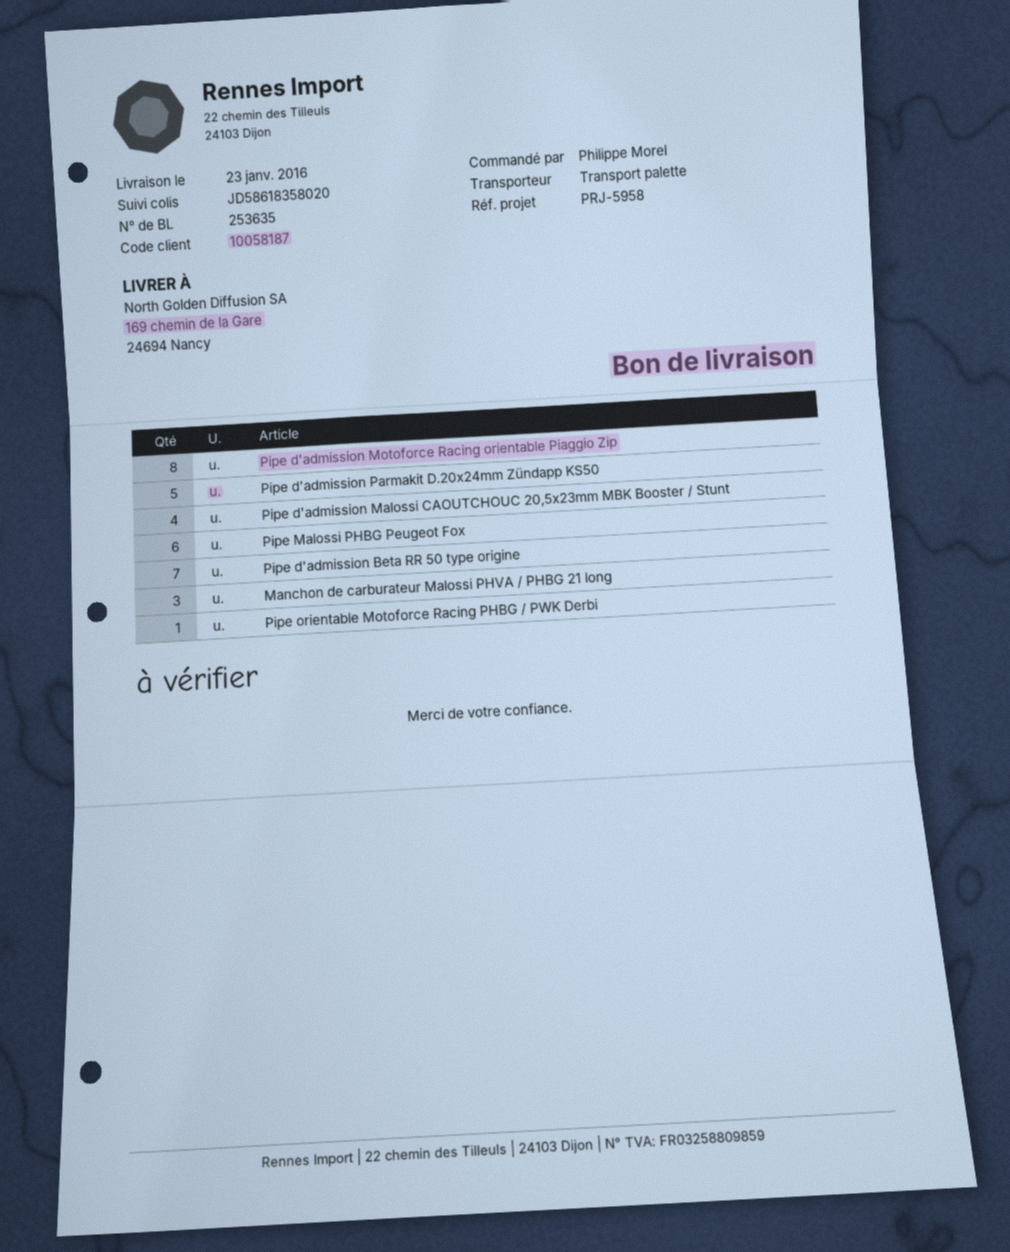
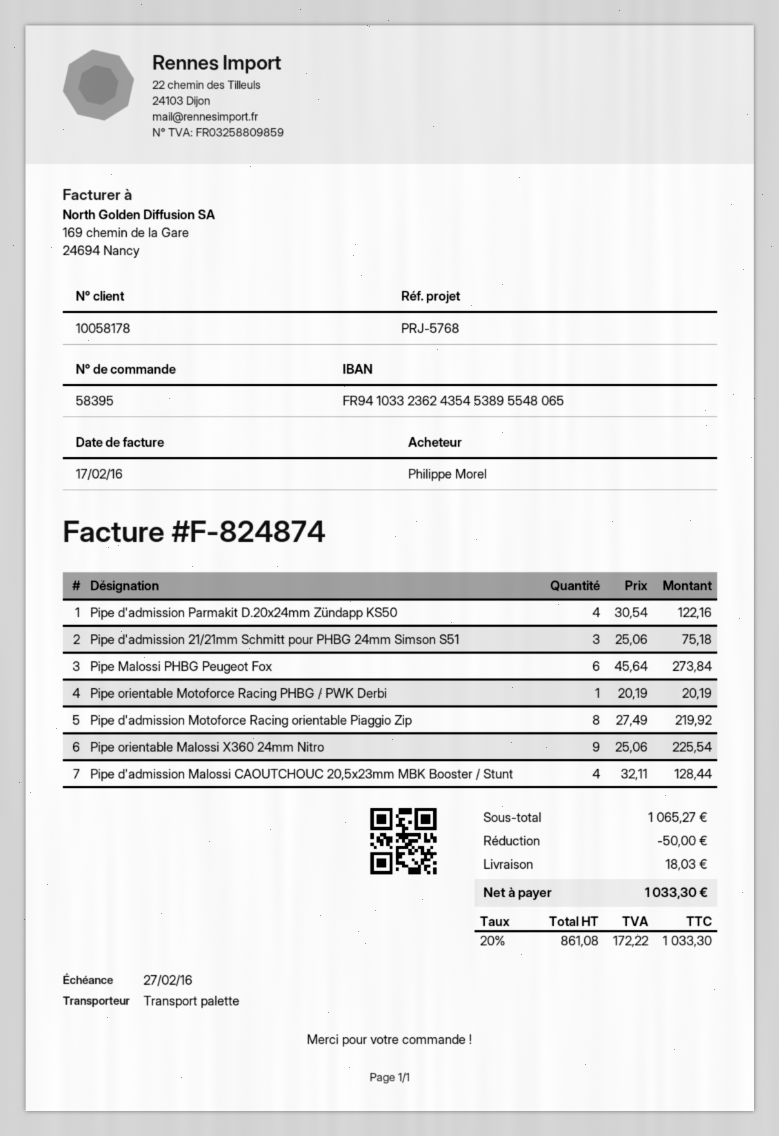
customer number: 10058187 -> 10058178
reference: PRJ-5958 -> PRJ-5768
Pipe d'admission Parmakit D.20x24mm Zündapp KS50: 5 -> 4
Pipe d'admission Beta RR 50 type origine: 7 -> none
Manchon de carburateur Malossi PHVA / PHBG 21 long: 3 -> none
Pipe d'admission 21/21mm Schmitt pour PHBG 24mm Simson S51: none -> 3
Pipe orientable Malossi X360 24mm Nitro: none -> 9

